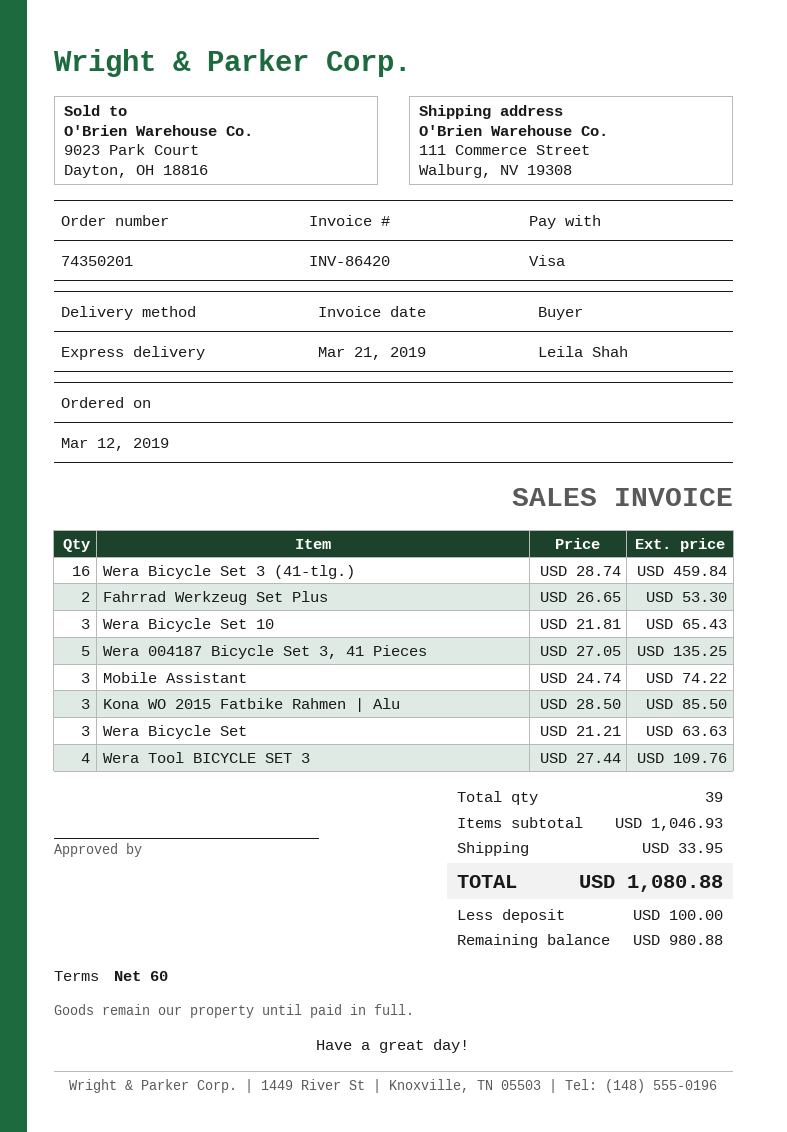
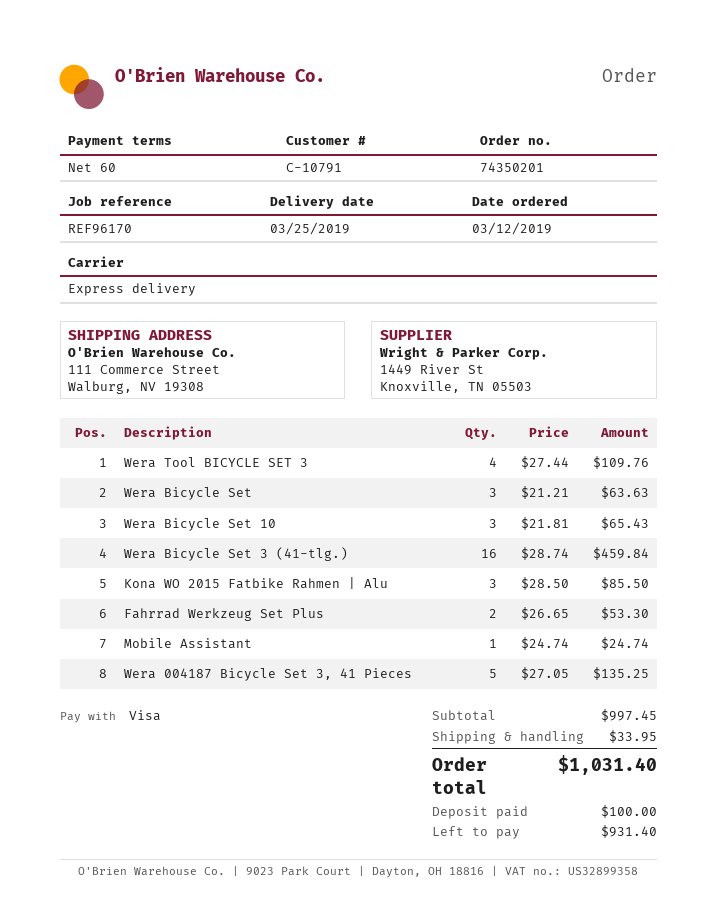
Mobile Assistant: 3 x 24.74 = 74.22 -> 1 x 24.74 = 24.74
subtotal: 1046.93 -> 997.45
total: 1080.88 -> 1031.40
balance: 980.88 -> 931.40

